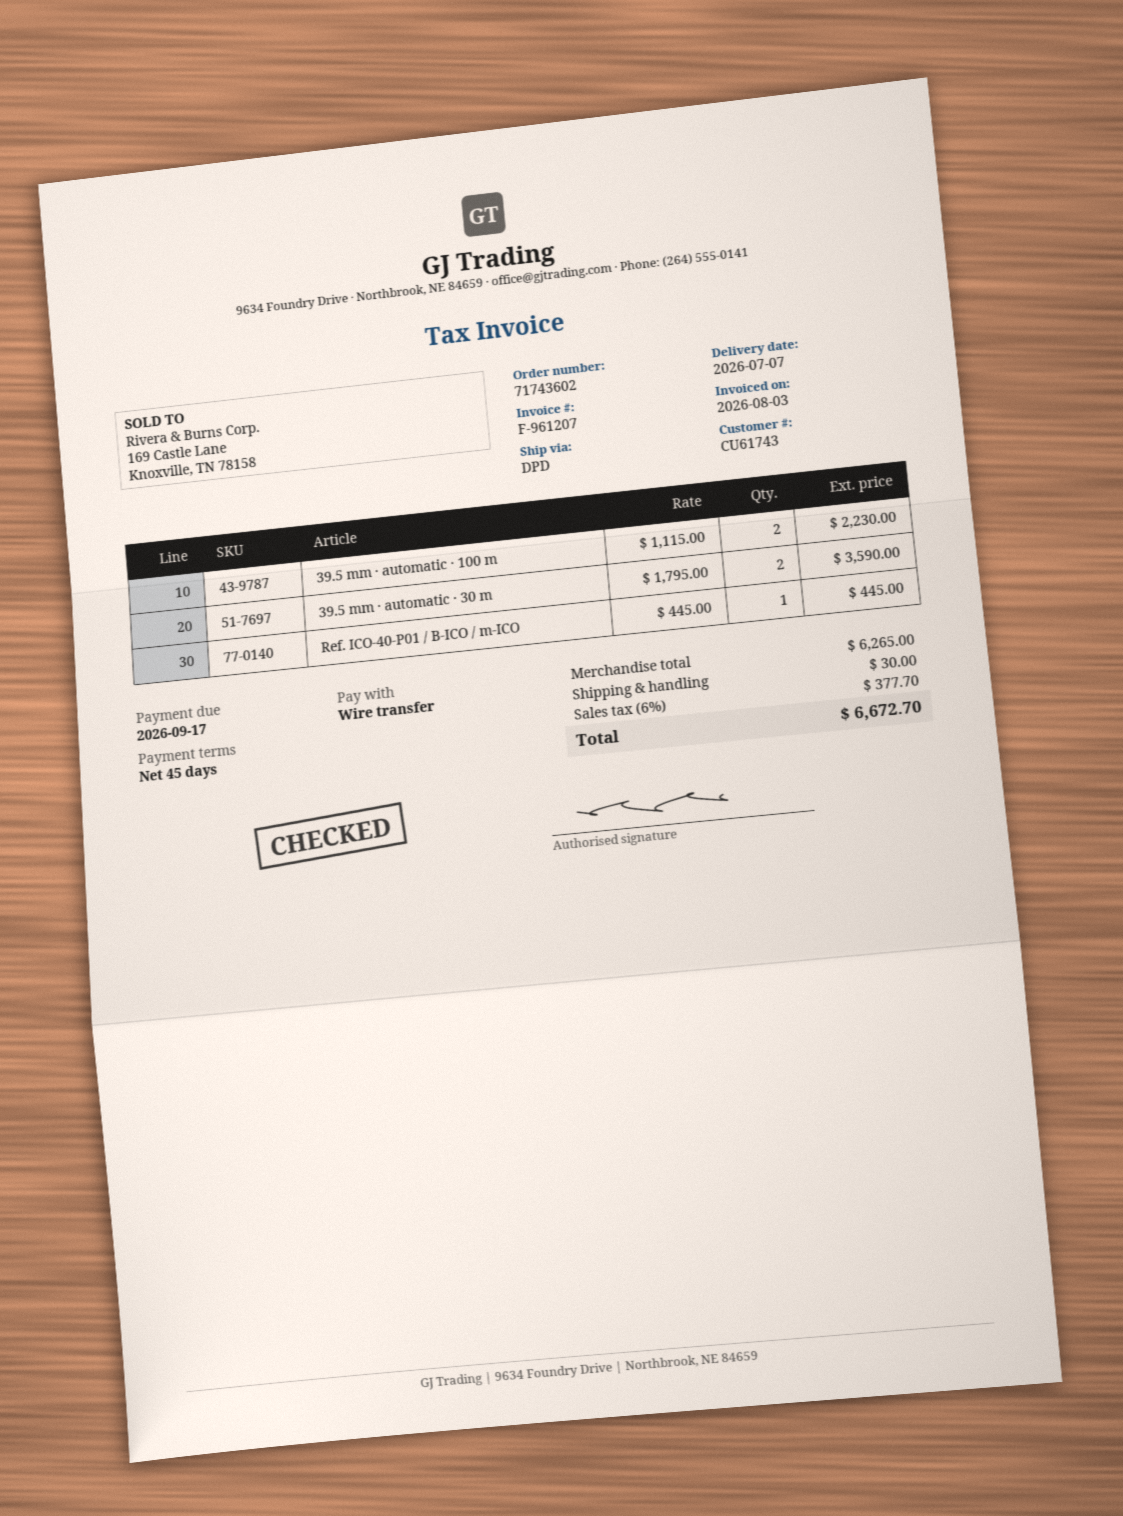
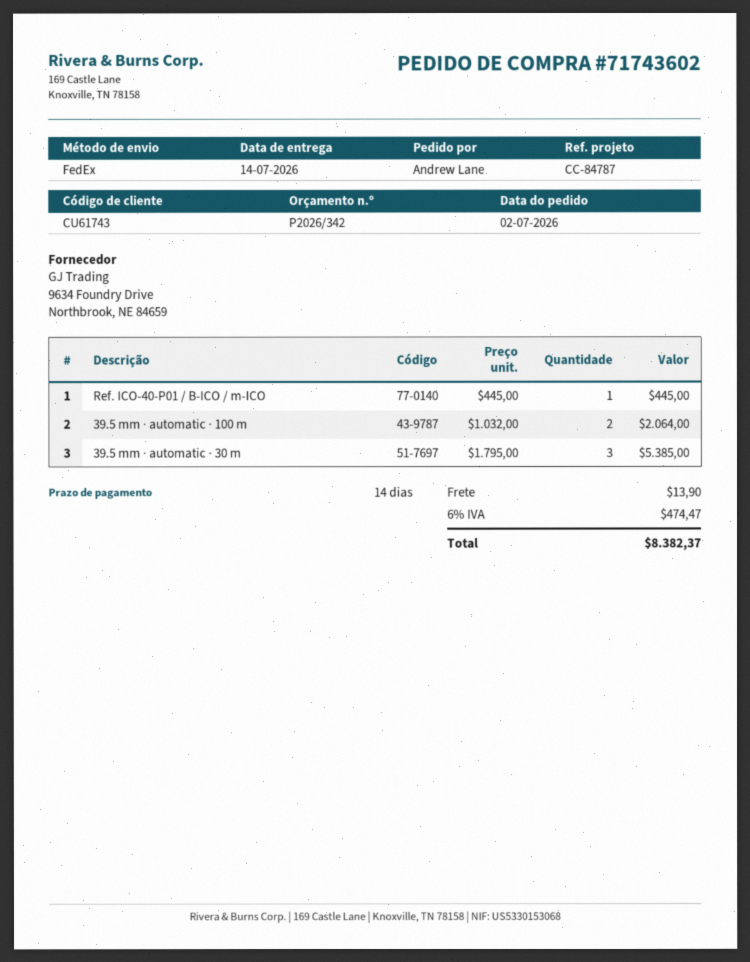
delivery date: 2026-07-07 -> 2026-07-14
payment terms: 45 days -> 14 days
shipping method: DPD -> FedEx
39.5 mm · automatic · 100 m: 2 x 1115.00 = 2230.00 -> 2 x 1032.00 = 2064.00
39.5 mm · automatic · 30 m: 2 x 1795.00 = 3590.00 -> 3 x 1795.00 = 5385.00
shipping: 30.00 -> 13.90
tax: 6% = 377.70 -> 6% = 474.47
total: 6672.70 -> 8382.37

